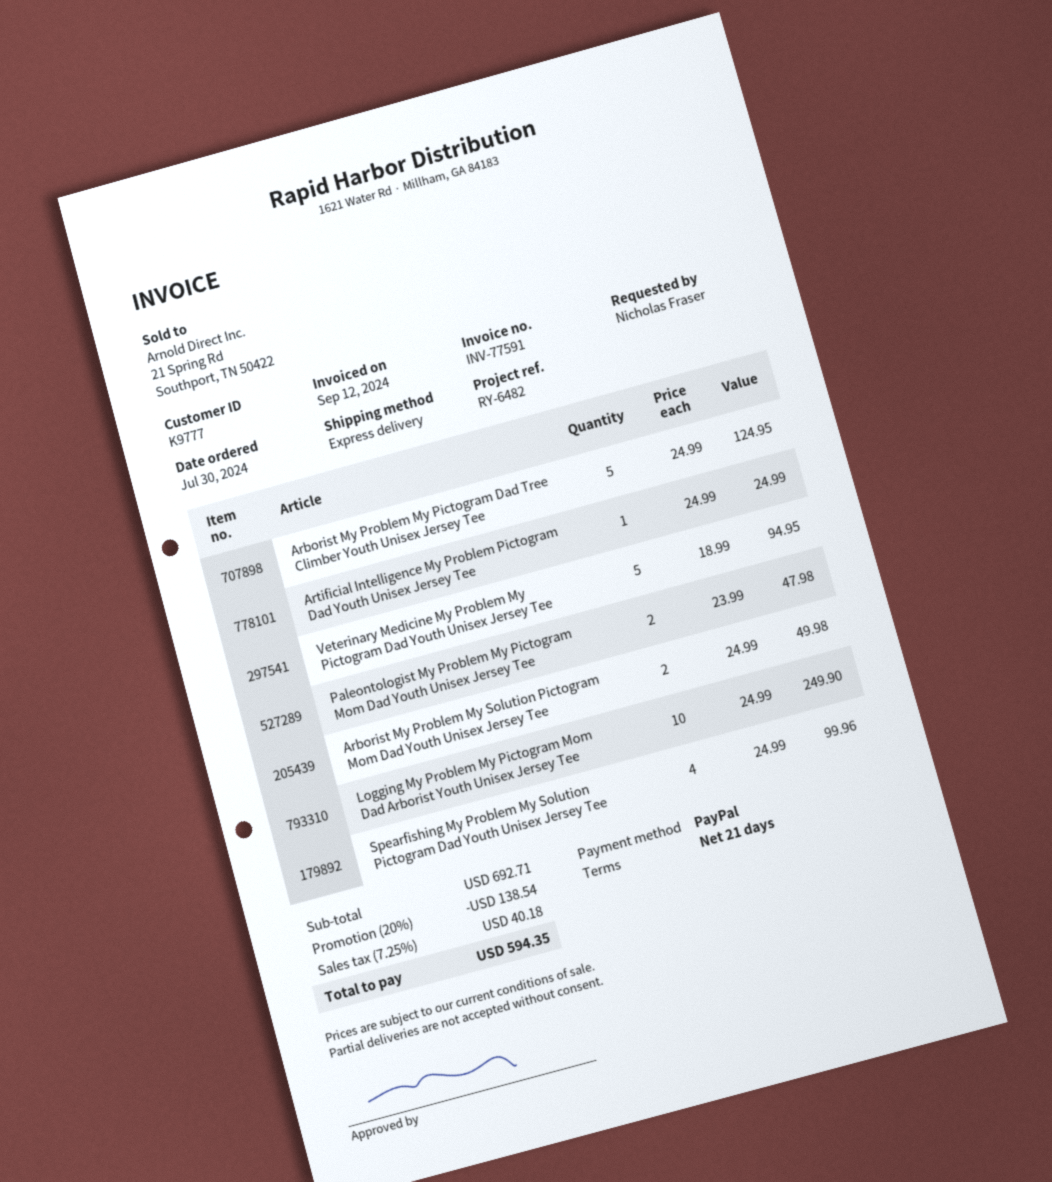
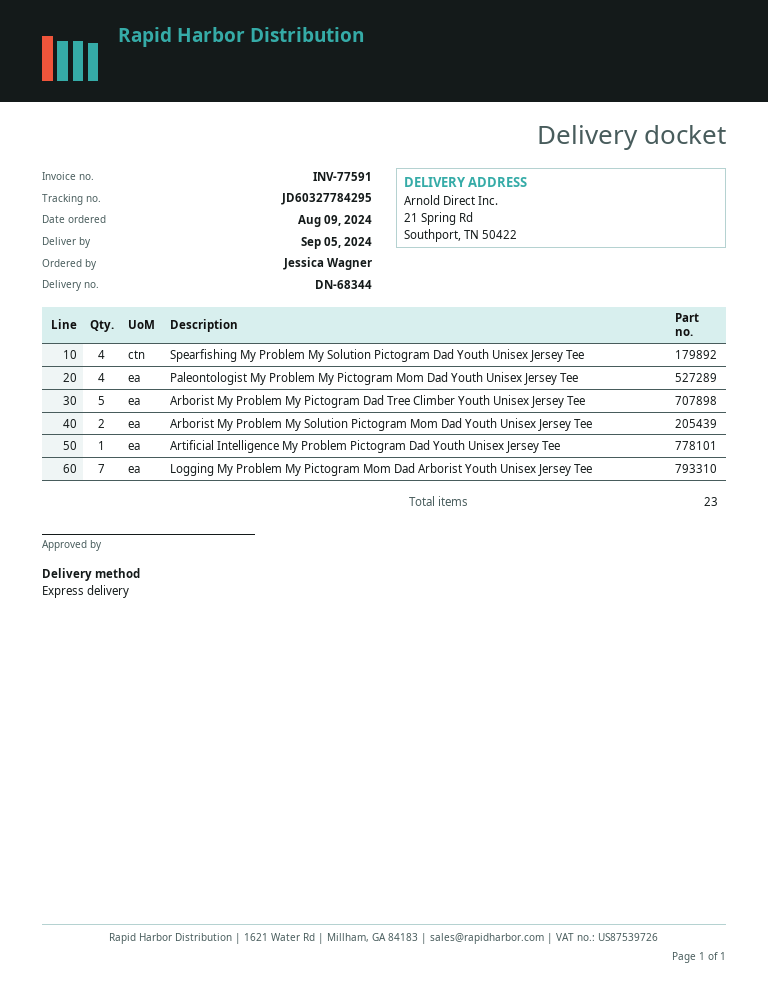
order date: 2024-07-30 -> 2024-08-09
ordered by: Nicholas Fraser -> Jessica Wagner
Veterinary Medicine My Problem My Pictogram Dad Youth Unisex Jersey Tee: 5 -> none
Paleontologist My Problem My Pictogram Mom Dad Youth Unisex Jersey Tee: 2 -> 4
Logging My Problem My Pictogram Mom Dad Arborist Youth Unisex Jersey Tee: 10 -> 7

